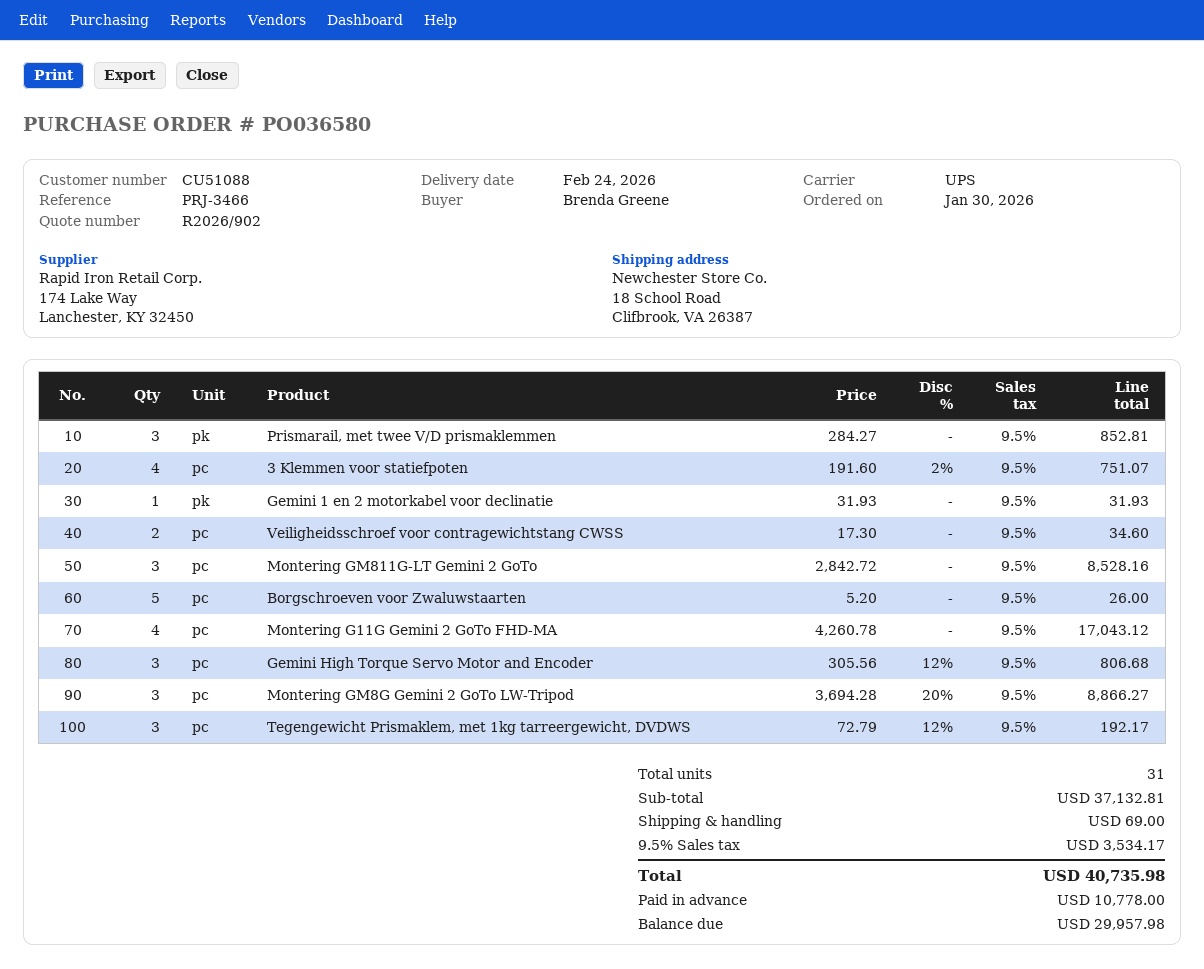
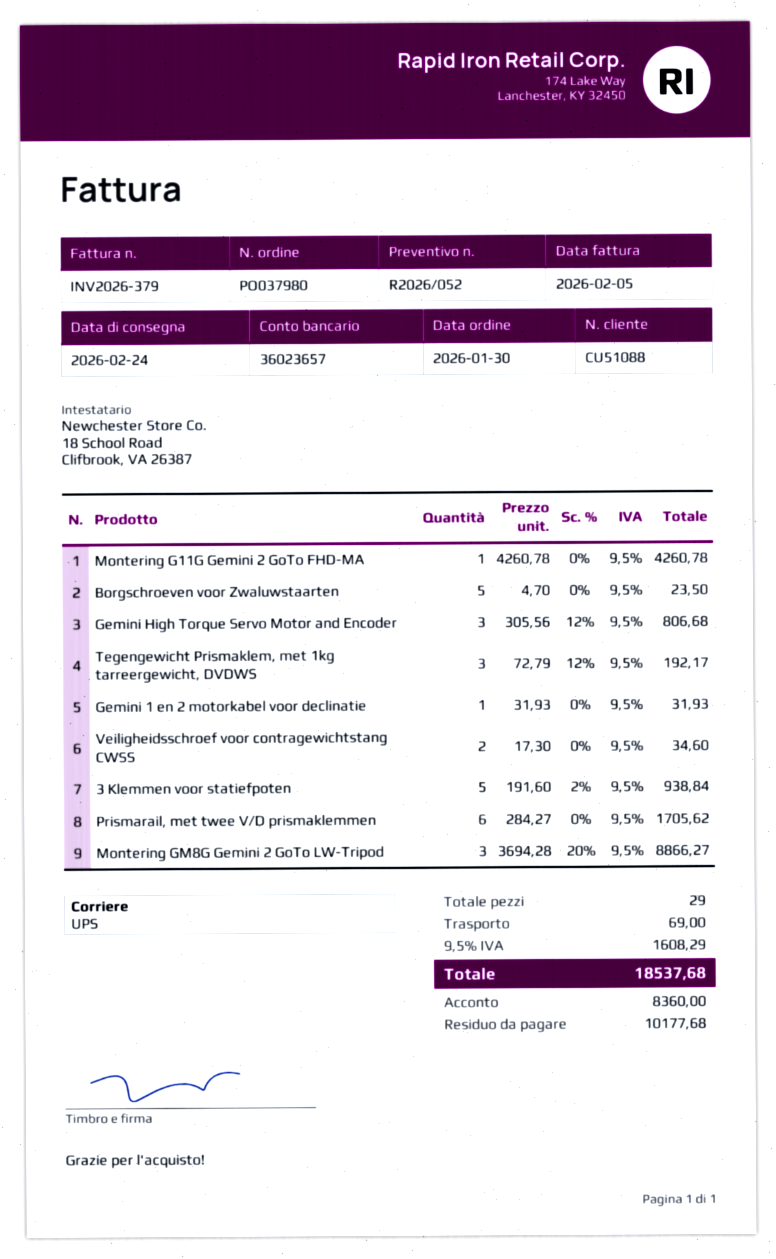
quote number: R2026/902 -> R2026/052
order number: PO036580 -> PO037980
Prismarail, met twee V/D prismaklemmen: 3 x 284.27 = 852.81 -> 6 x 284.27 = 1705.62
3 Klemmen voor statiefpoten: 4 x 191.60 - 2% = 751.07 -> 5 x 191.60 - 2% = 938.84
Montering GM811G-LT Gemini 2 GoTo: 3 x 2842.72 = 8528.16 -> none
Borgschroeven voor Zwaluwstaarten: 5 x 5.20 = 26.00 -> 5 x 4.70 = 23.50
Montering G11G Gemini 2 GoTo FHD-MA: 4 x 4260.78 = 17043.12 -> 1 x 4260.78 = 4260.78
total quantity: 31 -> 29
tax: 9.5% = 3534.17 -> 9.5% = 1608.29
total: 40735.98 -> 18537.68
deposit: 10778.00 -> 8360.00
balance: 29957.98 -> 10177.68

